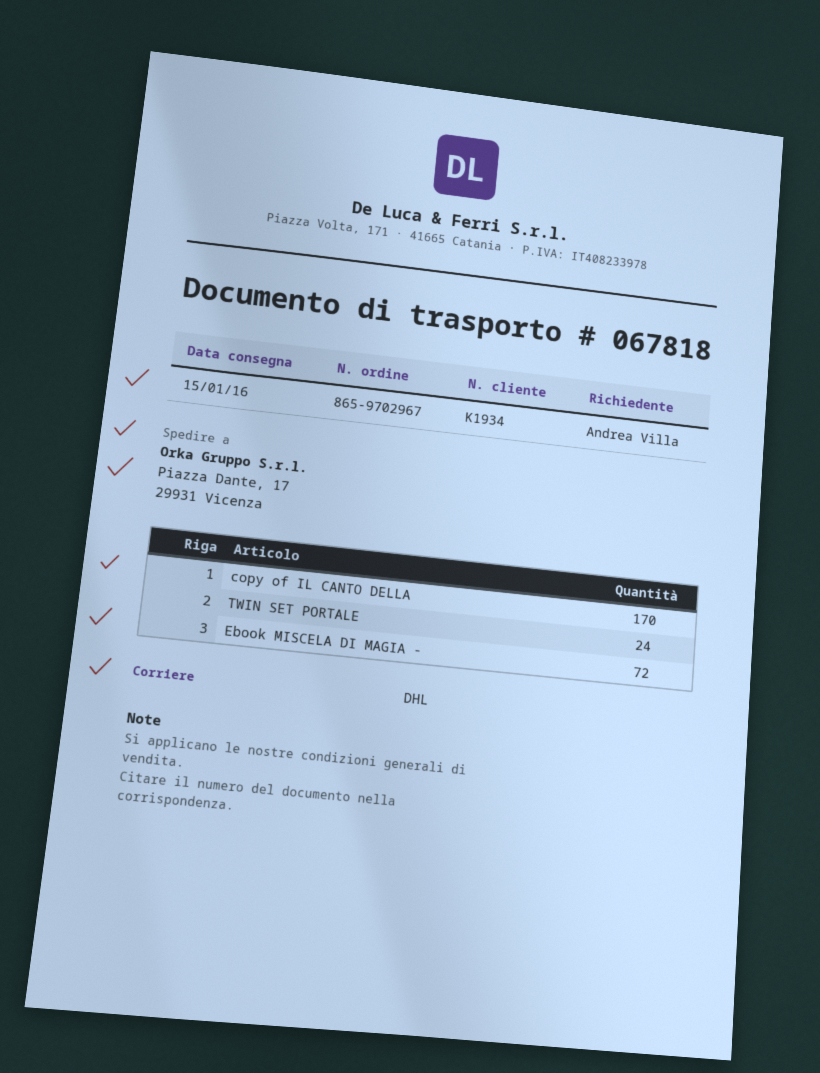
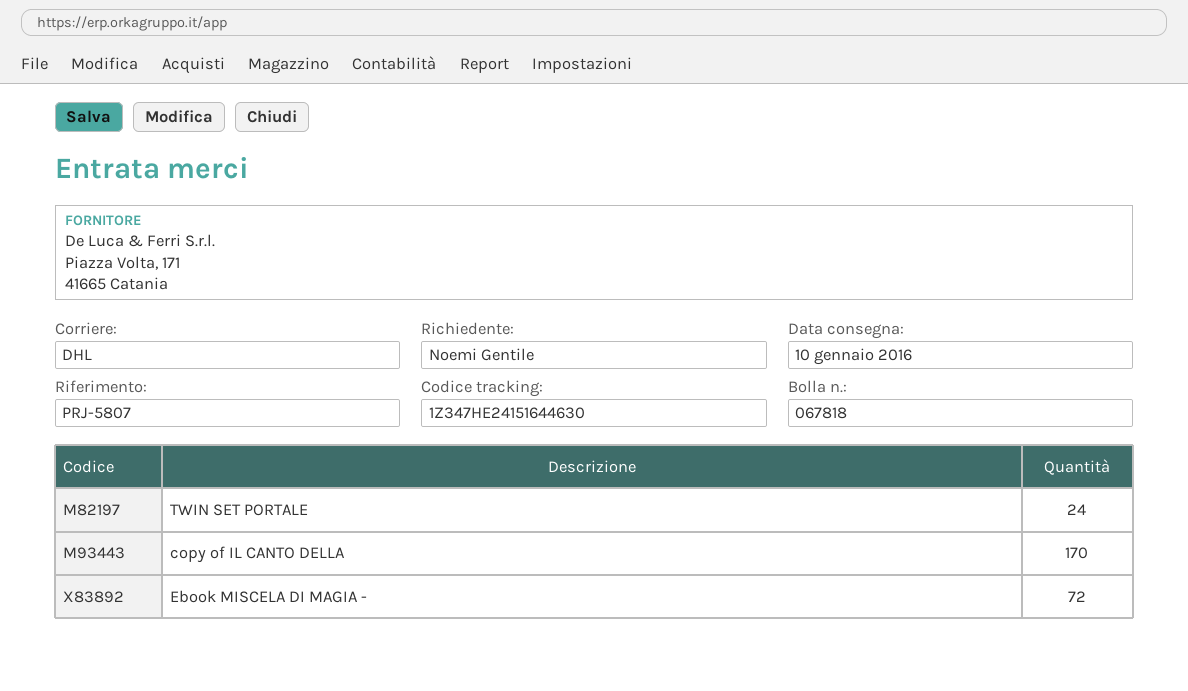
delivery date: 2016-01-15 -> 2016-01-10
ordered by: Andrea Villa -> Noemi Gentile

